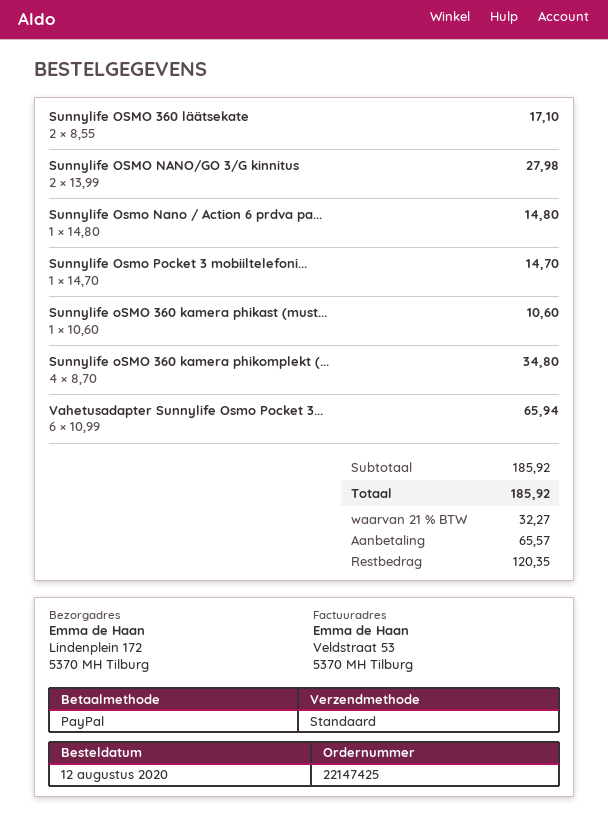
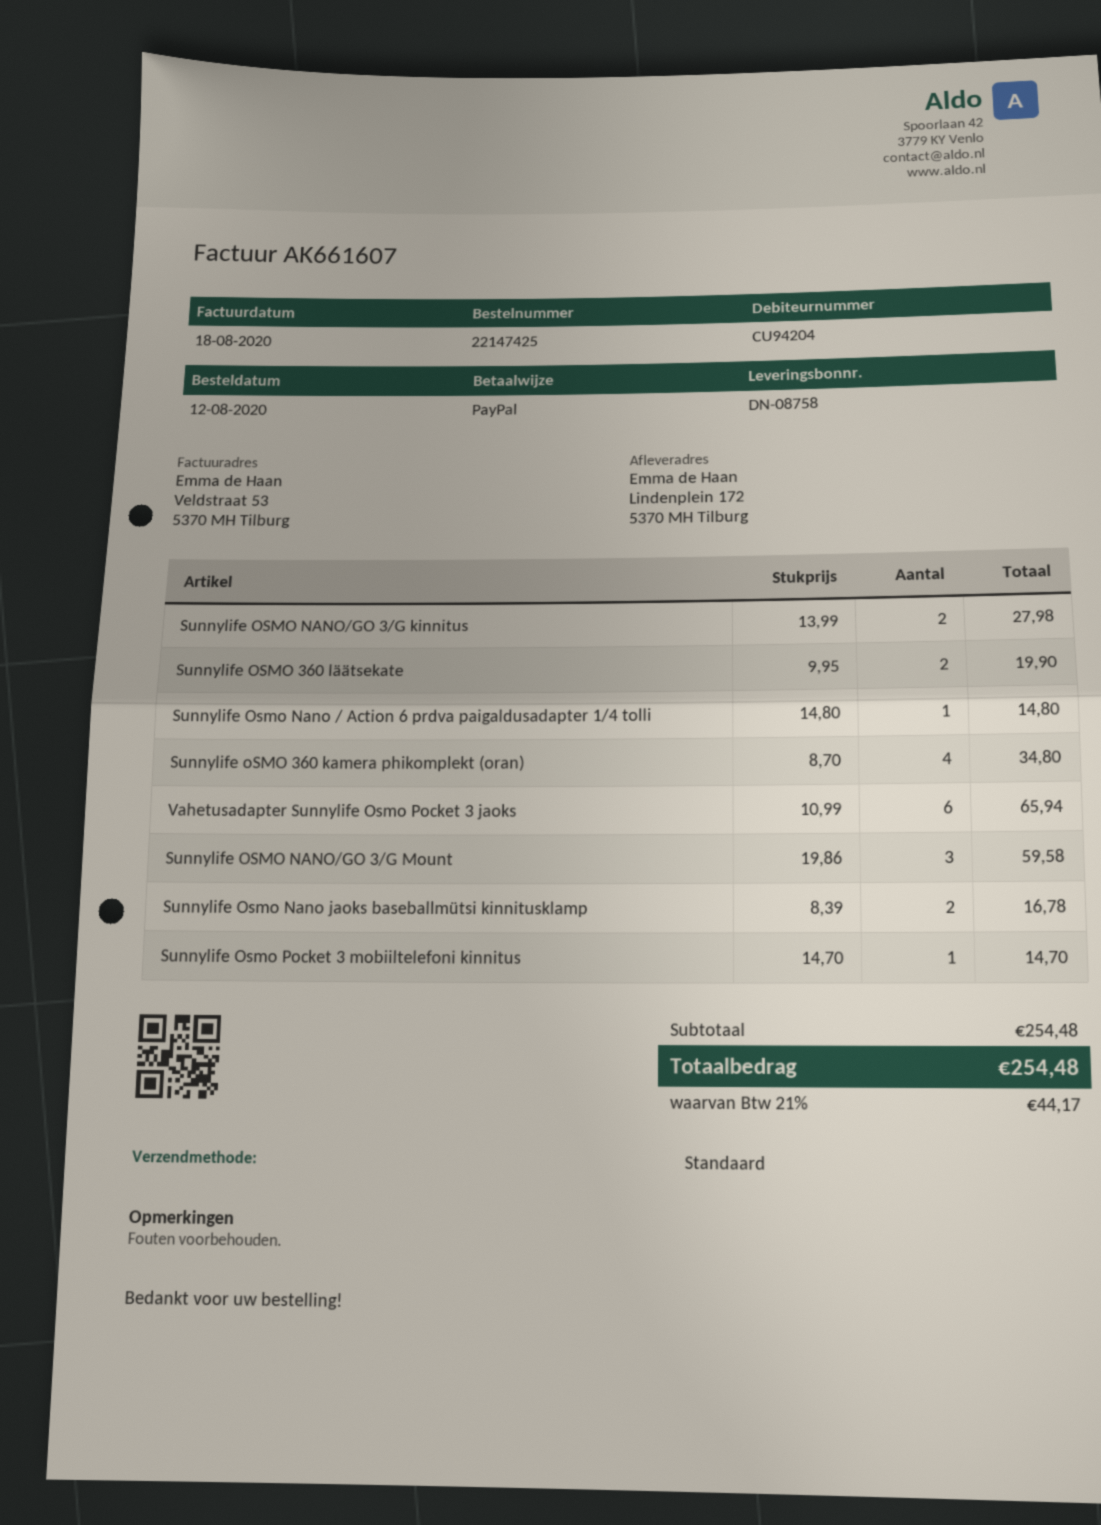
Sunnylife OSMO 360 läätsekate: 2 x 8.55 = 17.10 -> 2 x 9.95 = 19.90
Sunnylife oSMO 360 kamera phikast (must...: 1 x 10.60 = 10.60 -> none
Sunnylife OSMO NANO/GO 3/G Mount: none -> 3 x 19.86 = 59.58
Sunnylife Osmo Nano jaoks baseballmütsi kinnitusklamp: none -> 2 x 8.39 = 16.78
subtotal: 185.92 -> 254.48
tax: 21% = 32.27 -> 21% = 44.17
total: 185.92 -> 254.48

